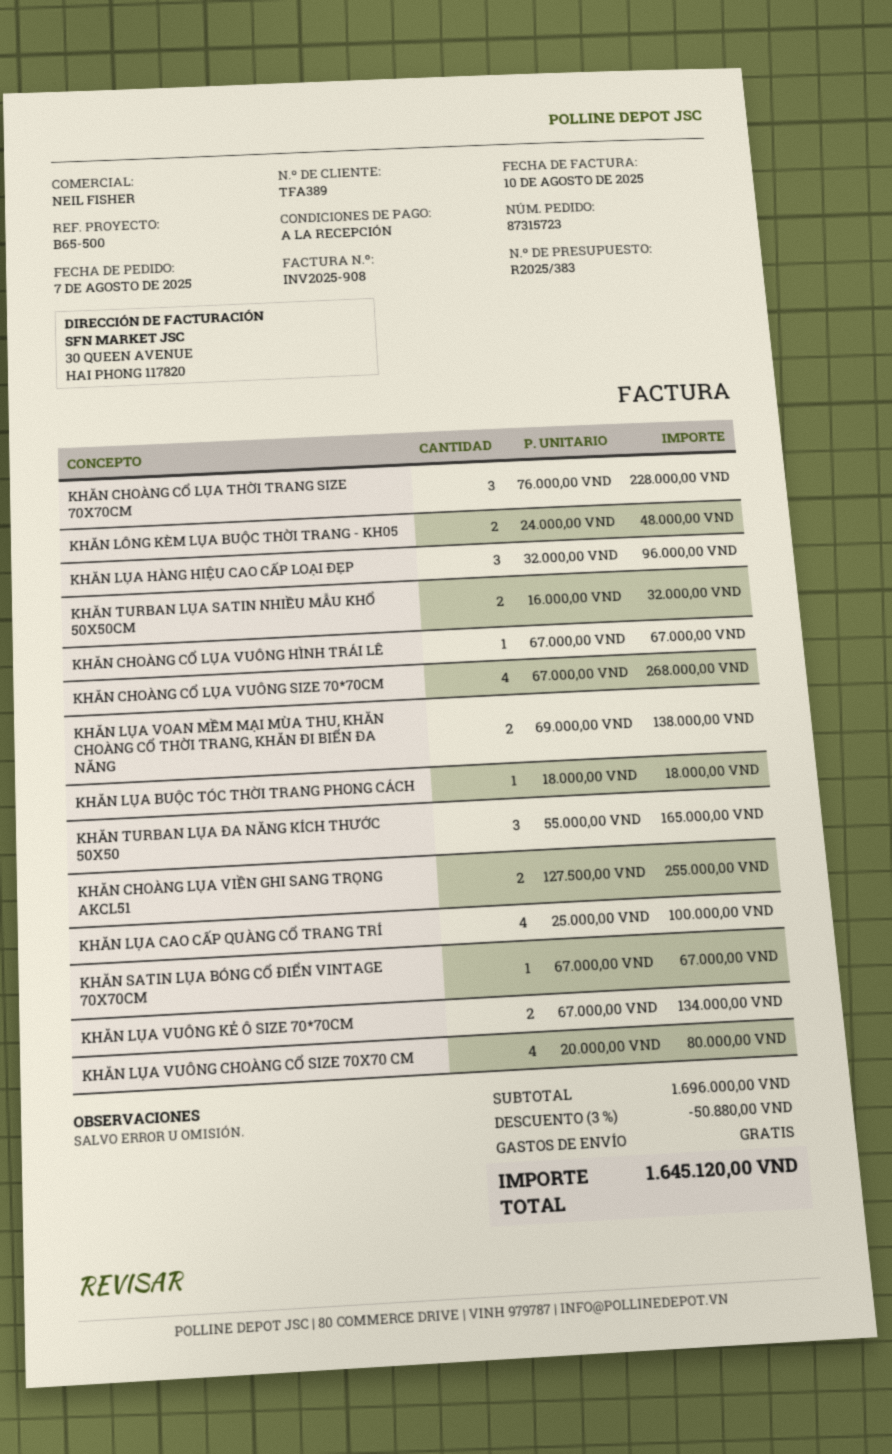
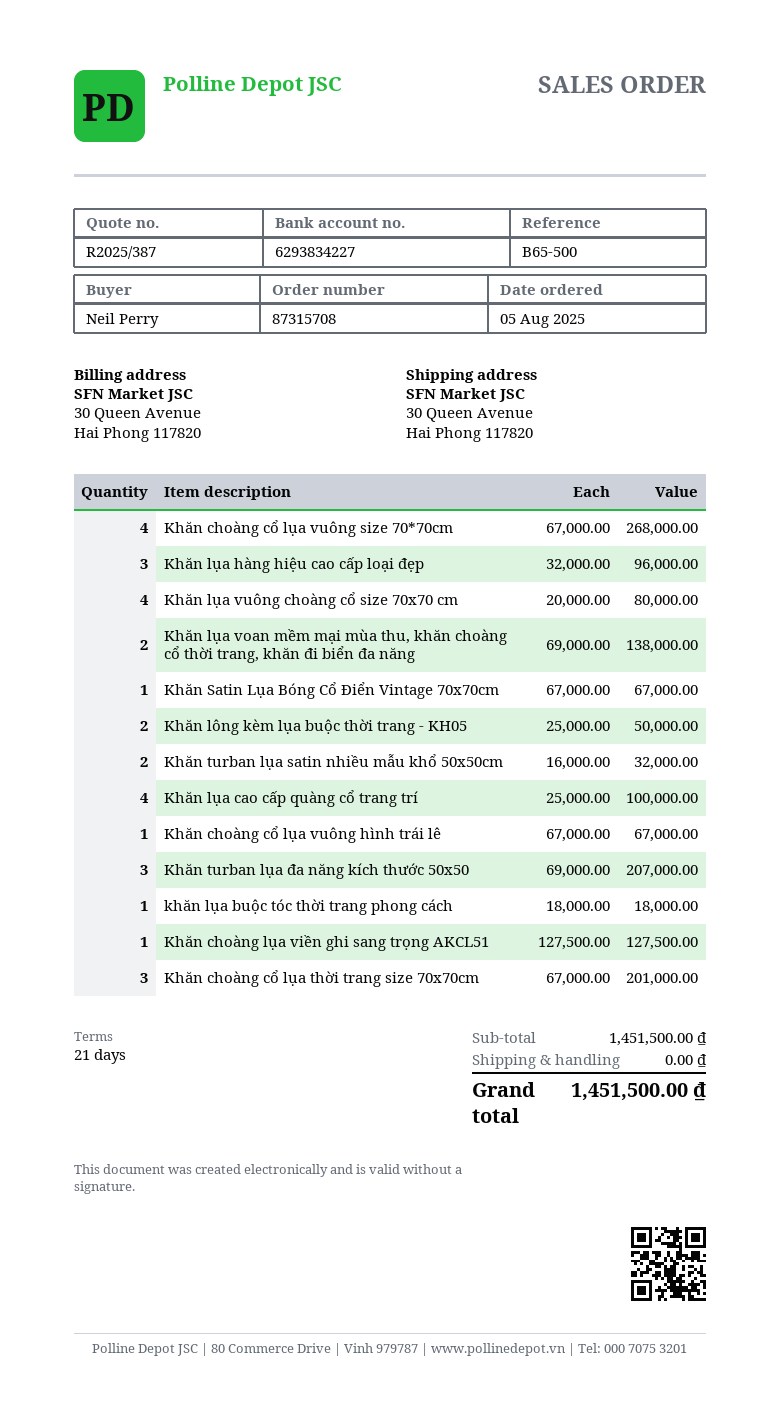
quote number: R2025/383 -> R2025/387
order number: 87315723 -> 87315708
order date: 2025-08-07 -> 2025-08-05
payment terms: on receipt -> 21 days
KHĂN CHOÀNG CỔ LỤA THỜI TRANG SIZE 70X70CM: 3 x 76000.00 = 228000.00 -> 3 x 67000.00 = 201000.00
KHĂN LÔNG KÈM LỤA BUỘC THỜI TRANG - KH05: 2 x 24000.00 = 48000.00 -> 2 x 25000.00 = 50000.00
KHĂN TURBAN LỤA ĐA NĂNG KÍCH THƯỚC 50X50: 3 x 55000.00 = 165000.00 -> 3 x 69000.00 = 207000.00
KHĂN CHOÀNG LỤA VIỀN GHI SANG TRỌNG AKCL51: 2 x 127500.00 = 255000.00 -> 1 x 127500.00 = 127500.00
KHĂN LỤA VUÔNG KẺ Ô SIZE 70*70CM: 2 x 67000.00 = 134000.00 -> none
subtotal: 1696000.00 -> 1451500.00
discount: 3% = 50880.00 -> none
total: 1645120.00 -> 1451500.00

